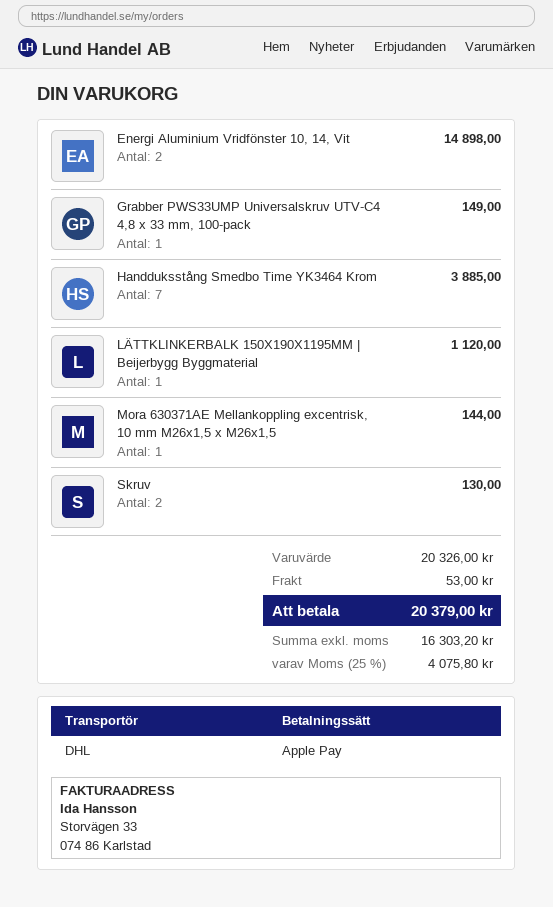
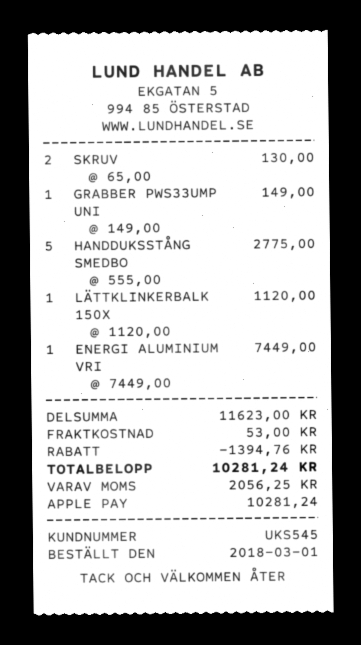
Energi Aluminium Vridfönster 10, 14, Vit: 2 for 14898.00 -> 1 for 7449.00
Handduksstång Smedbo Time YK3464 Krom: 7 for 3885.00 -> 5 for 2775.00
Mora 630371AE Mellankoppling excentrisk, 10 mm M26x1,5 x M26x1,5: 1 for 144.00 -> none
subtotal: 20326.00 -> 11623.00
discount: none -> 1394.76
tax: 4075.80 -> 2056.25
total: 20379.00 -> 10281.24

